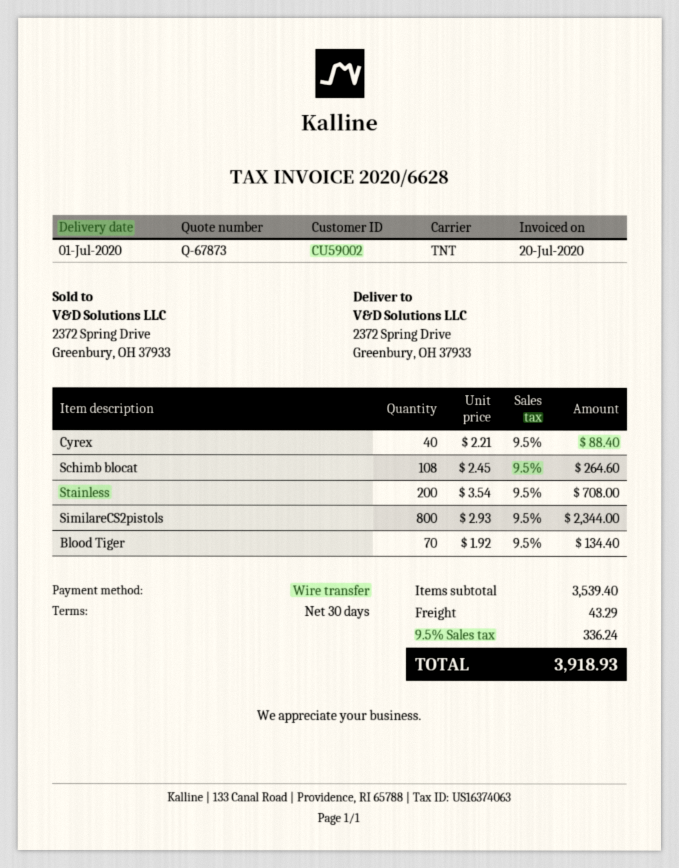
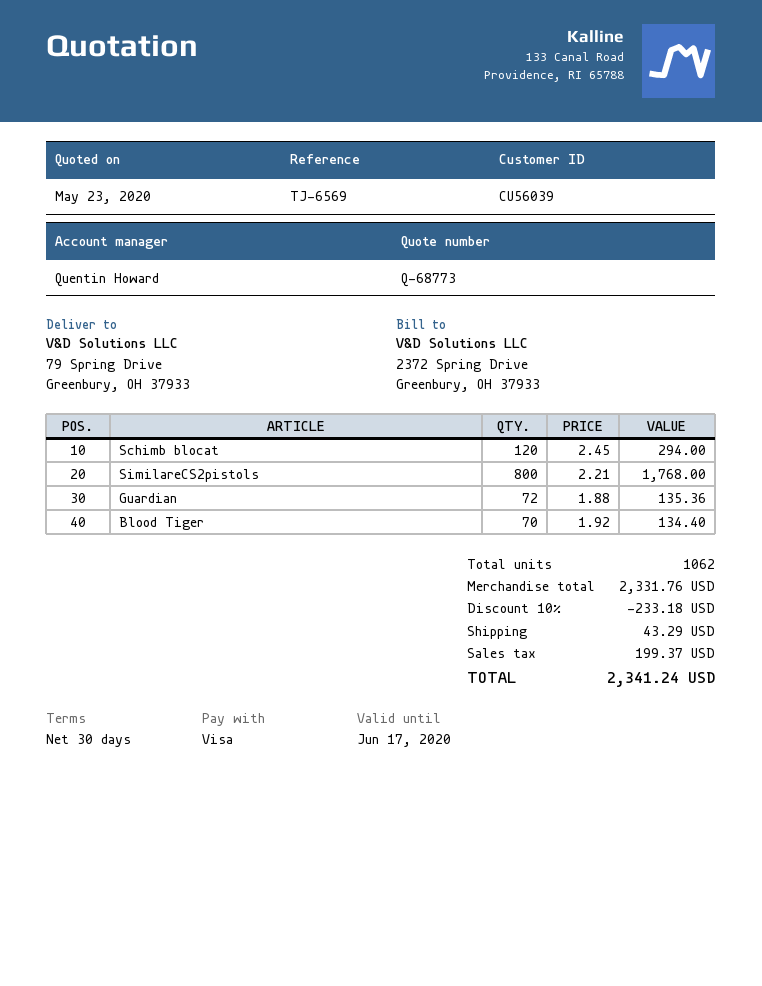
quote number: Q-67873 -> Q-68773
customer number: CU59002 -> CU56039
payment method: bank transfer -> Visa
ship to: 2372 Spring Drive, Greenbury, OH 37933 -> 79 Spring Drive, Greenbury, OH 37933
Cyrex: 40 x 2.21 = 88.40 -> none
Schimb blocat: 108 x 2.45 = 264.60 -> 120 x 2.45 = 294.00
Stainless: 200 x 3.54 = 708.00 -> none
SimilareCS2pistols: 800 x 2.93 = 2344.00 -> 800 x 2.21 = 1768.00
Guardian: none -> 72 x 1.88 = 135.36
subtotal: 3539.40 -> 2331.76
discount: none -> 10% = 233.18
tax: 336.24 -> 199.37
total: 3918.93 -> 2341.24

